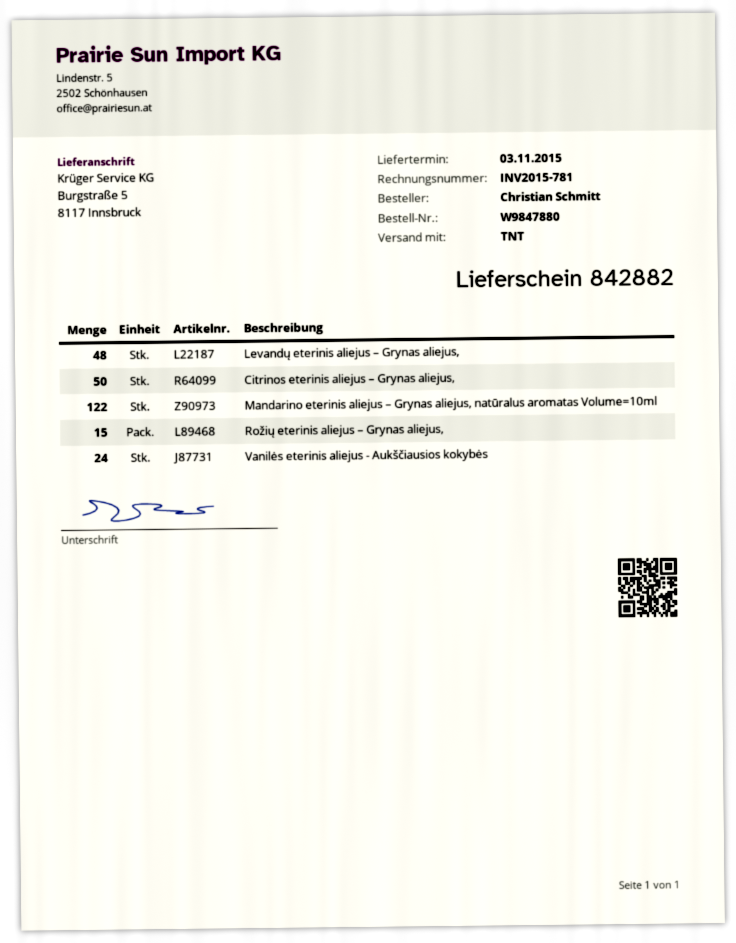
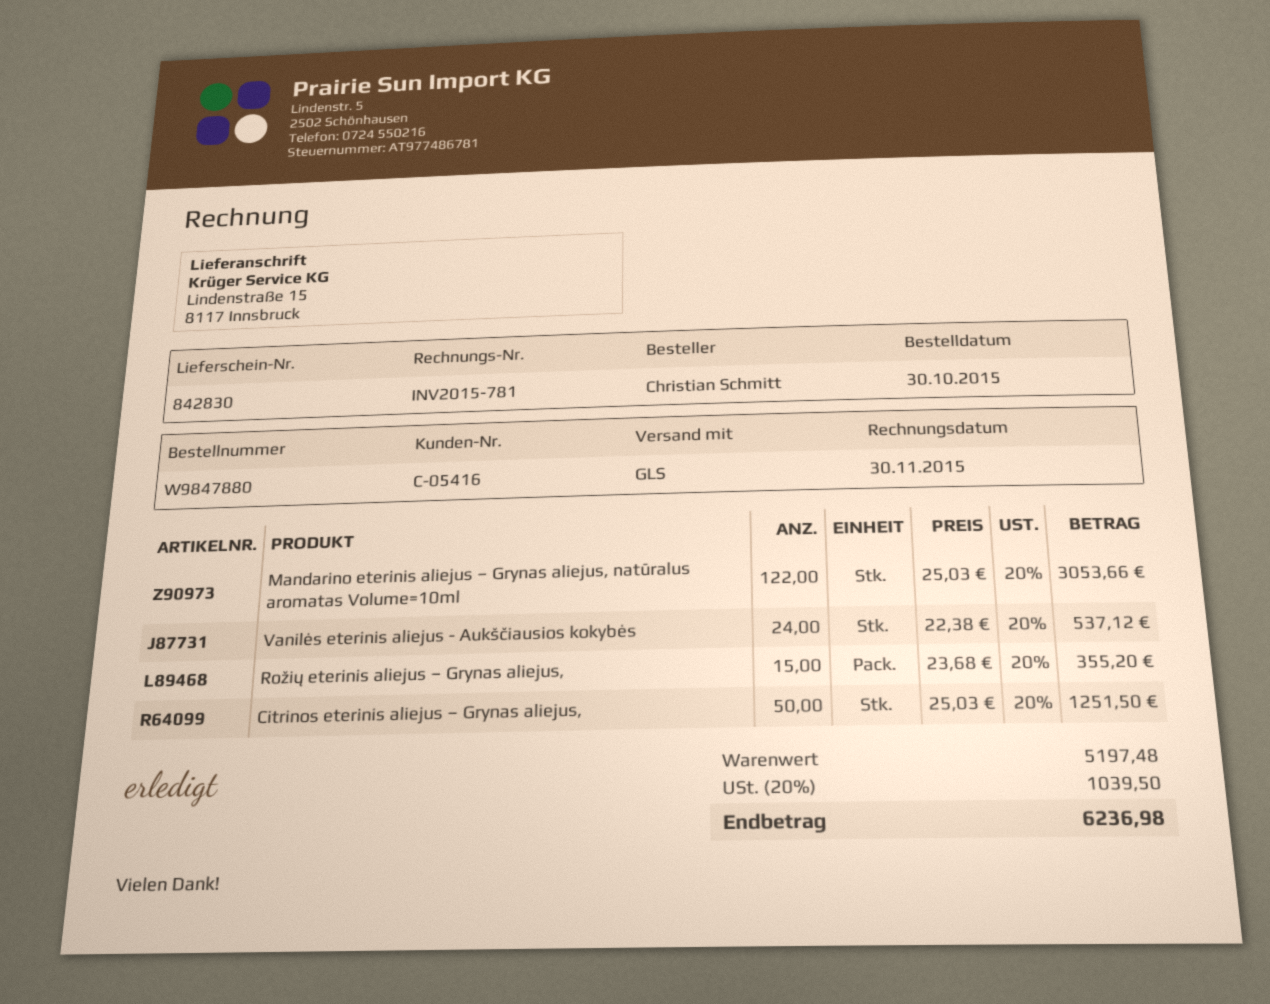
delivery note number: 842882 -> 842830
shipping method: TNT -> GLS
ship to: Burgstraße 5, 8117 Innsbruck -> Lindenstraße 15, 8117 Innsbruck
Levandų eterinis aliejus – Grynas aliejus,: 48 -> none

